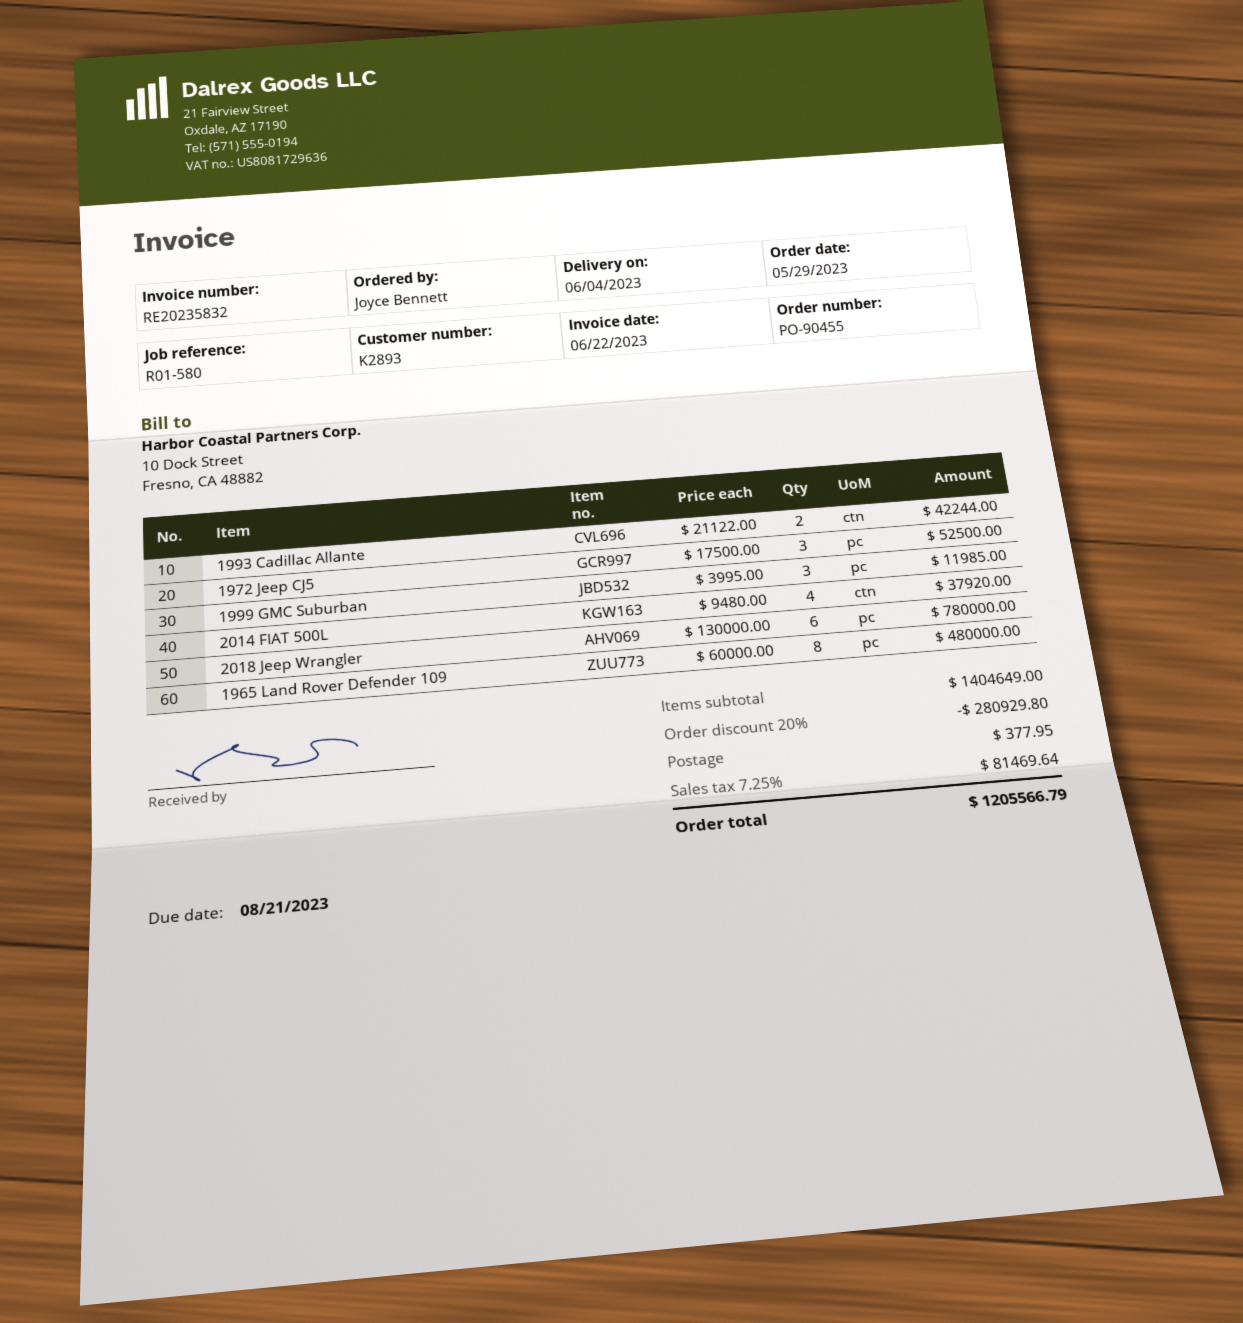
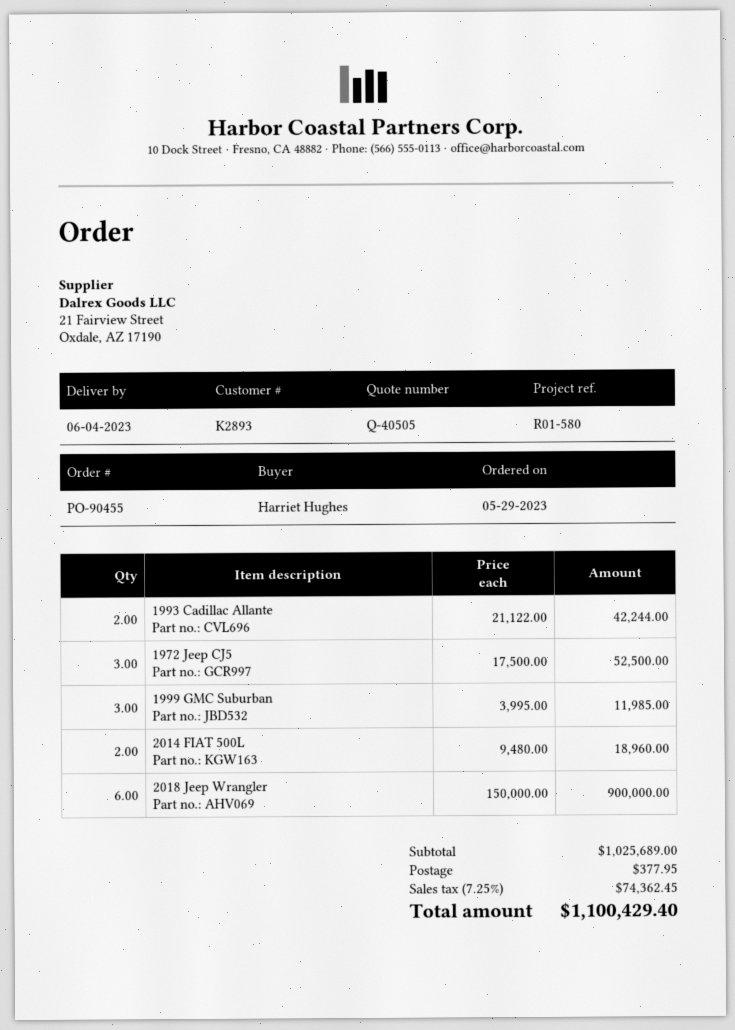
ordered by: Joyce Bennett -> Harriet Hughes
2014 FIAT 500L: 4 x 9480.00 = 37920.00 -> 2 x 9480.00 = 18960.00
2018 Jeep Wrangler: 6 x 130000.00 = 780000.00 -> 6 x 150000.00 = 900000.00
1965 Land Rover Defender 109: 8 x 60000.00 = 480000.00 -> none
subtotal: 1404649.00 -> 1025689.00
discount: 20% = 280929.80 -> none
tax: 7.25% = 81469.64 -> 7.25% = 74362.45
total: 1205566.79 -> 1100429.40

